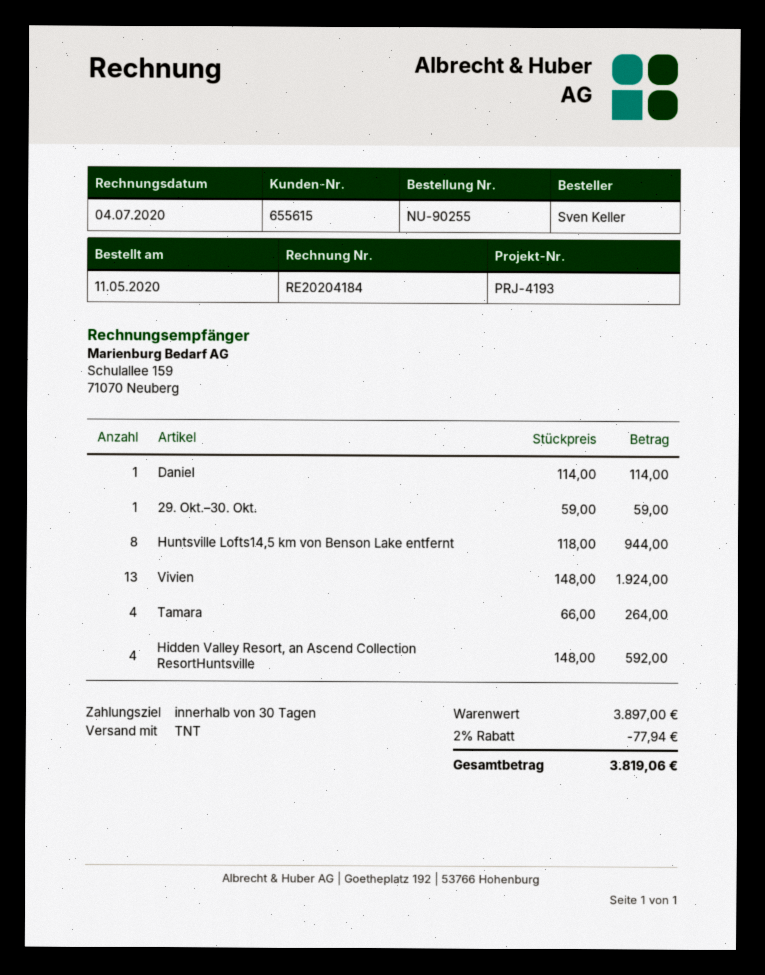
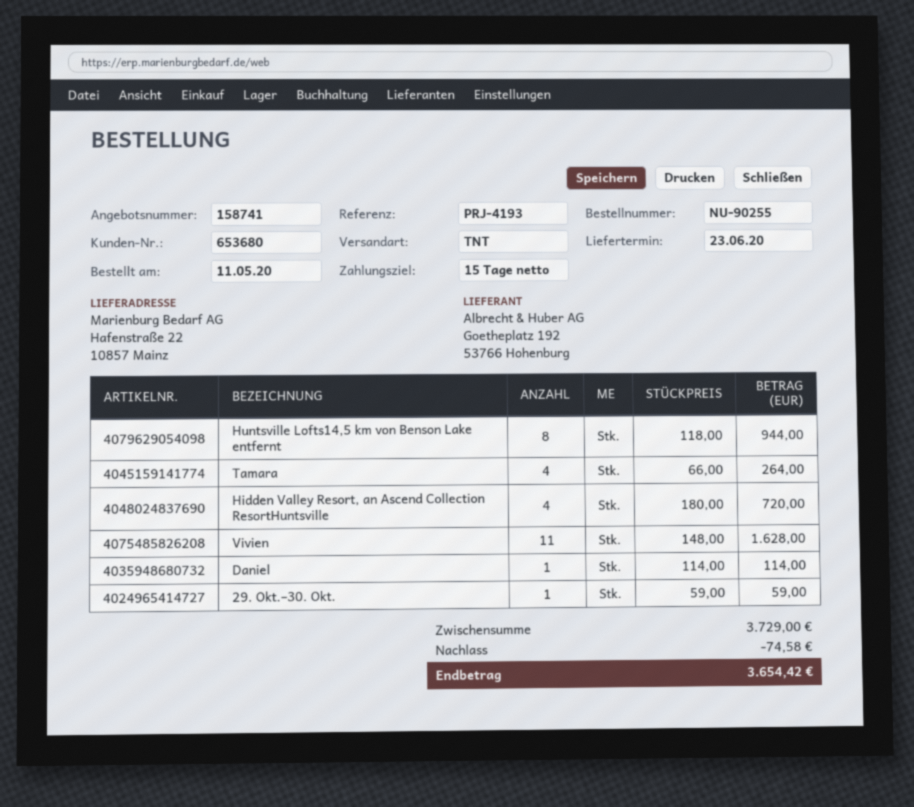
payment terms: 30 days -> 15 days
customer number: 655615 -> 653680
Vivien: 13 x 148.00 = 1924.00 -> 11 x 148.00 = 1628.00
Hidden Valley Resort, an Ascend Collection ResortHuntsville: 4 x 148.00 = 592.00 -> 4 x 180.00 = 720.00
subtotal: 3897.00 -> 3729.00
discount: 77.94 -> 74.58
total: 3819.06 -> 3654.42

